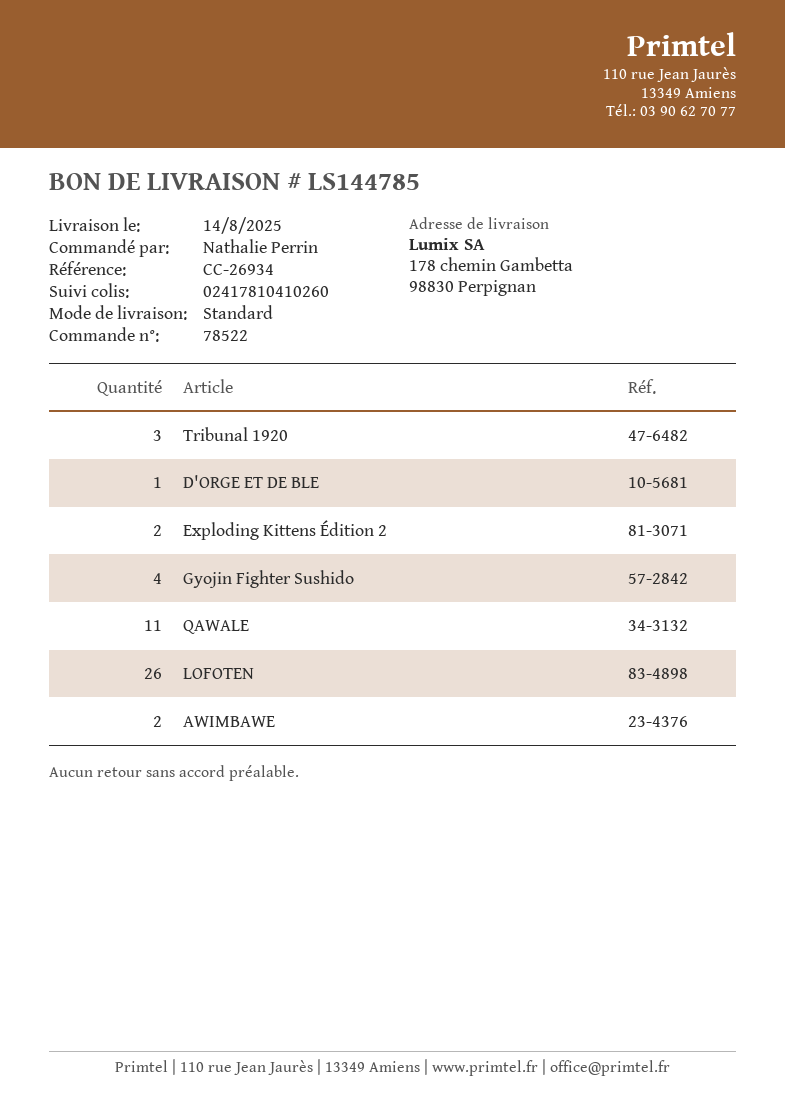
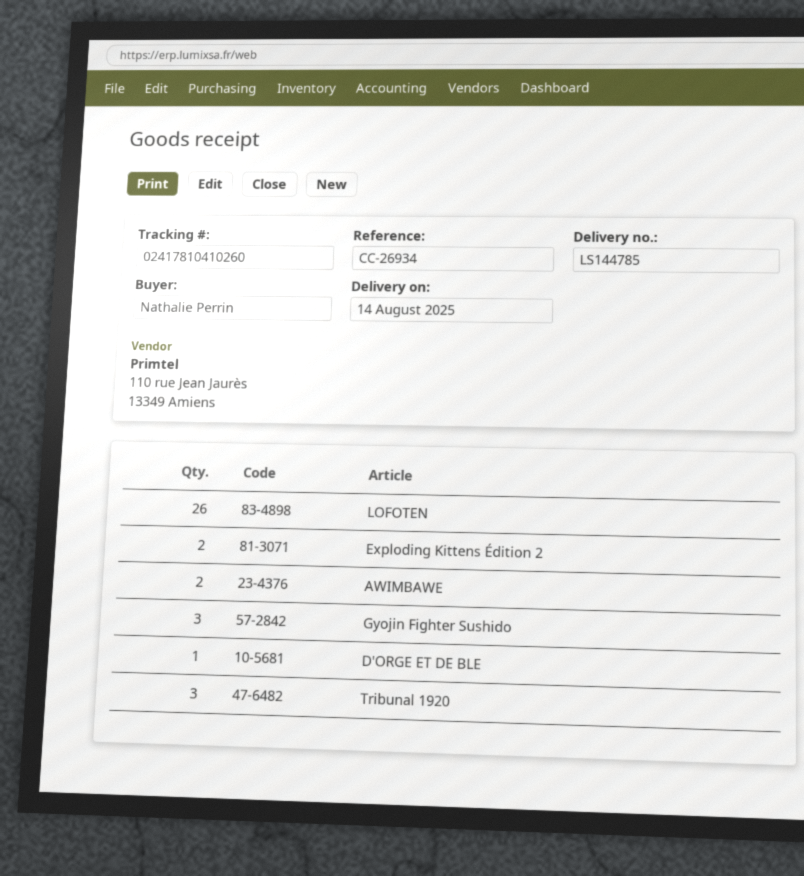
Gyojin Fighter Sushido: 4 -> 3
QAWALE: 11 -> none

